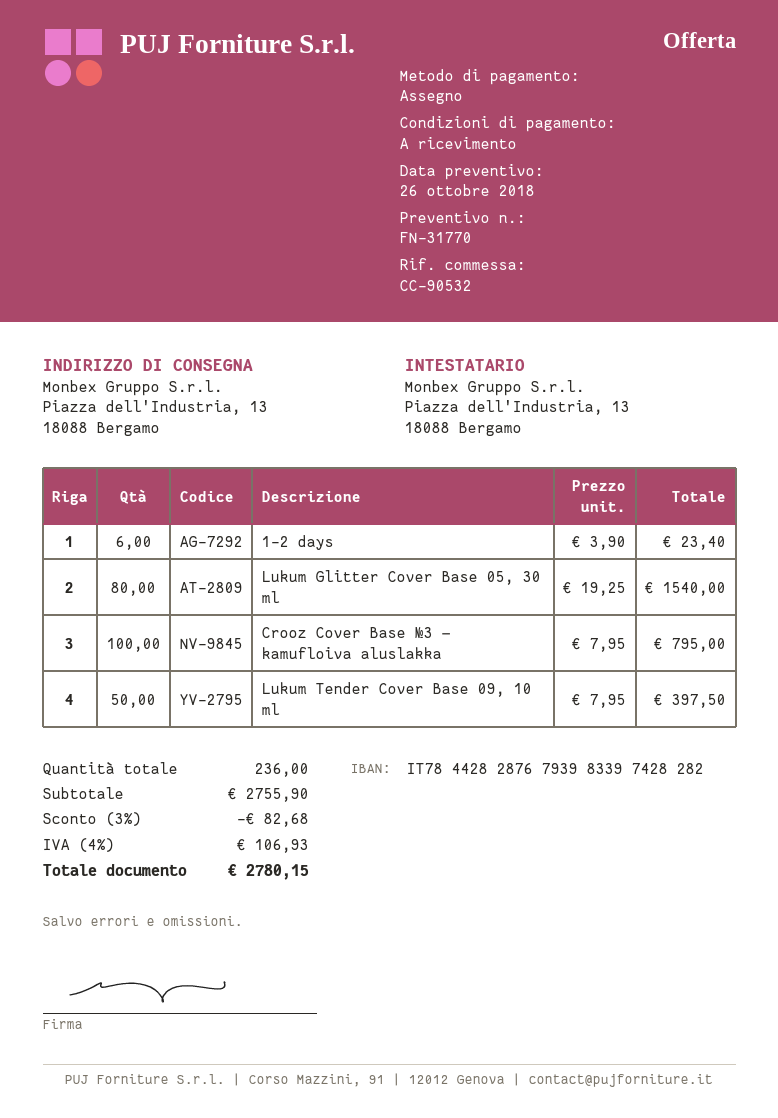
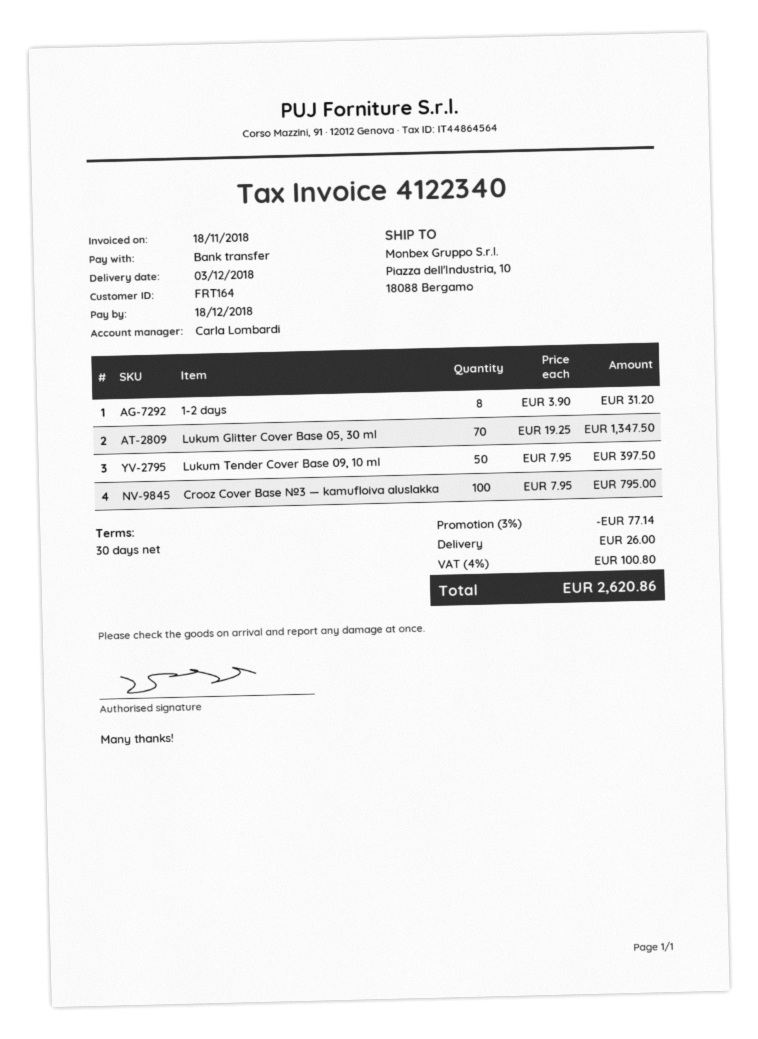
payment terms: on receipt -> 30 days
payment method: cheque -> bank transfer
ship to: Piazza dell'Industria, 13, 18088 Bergamo -> Piazza dell'Industria, 10, 18088 Bergamo
1-2 days: 6 x 3.90 = 23.40 -> 8 x 3.90 = 31.20
Lukum Glitter Cover Base 05, 30 ml: 80 x 19.25 = 1540.00 -> 70 x 19.25 = 1347.50
discount: 3% = 82.68 -> 3% = 77.14
shipping: none -> 26.00
tax: 4% = 106.93 -> 4% = 100.80
total: 2780.15 -> 2620.86

